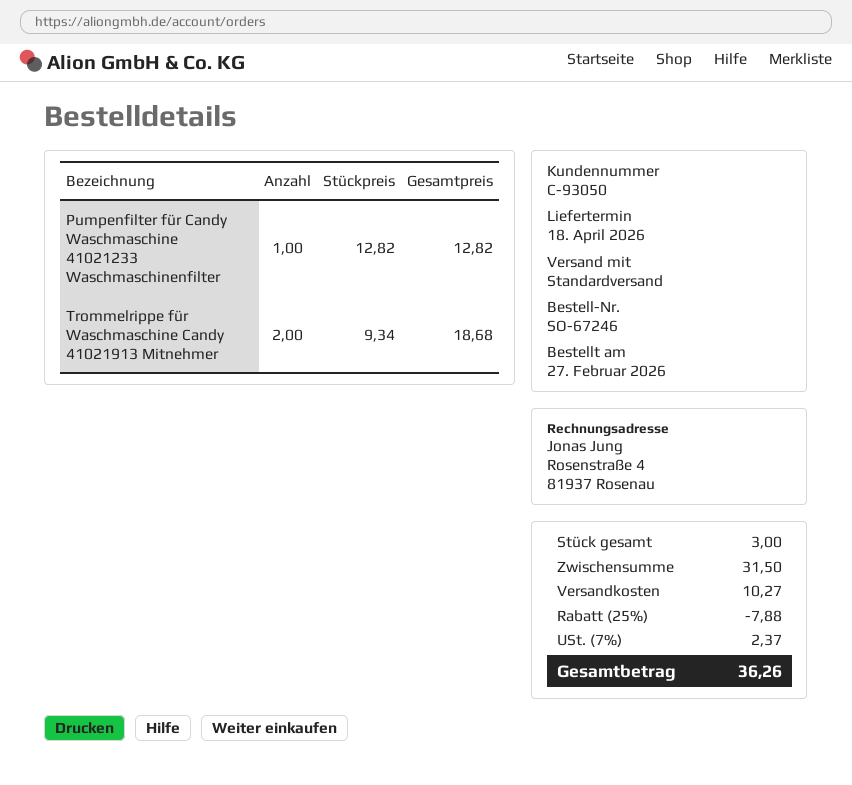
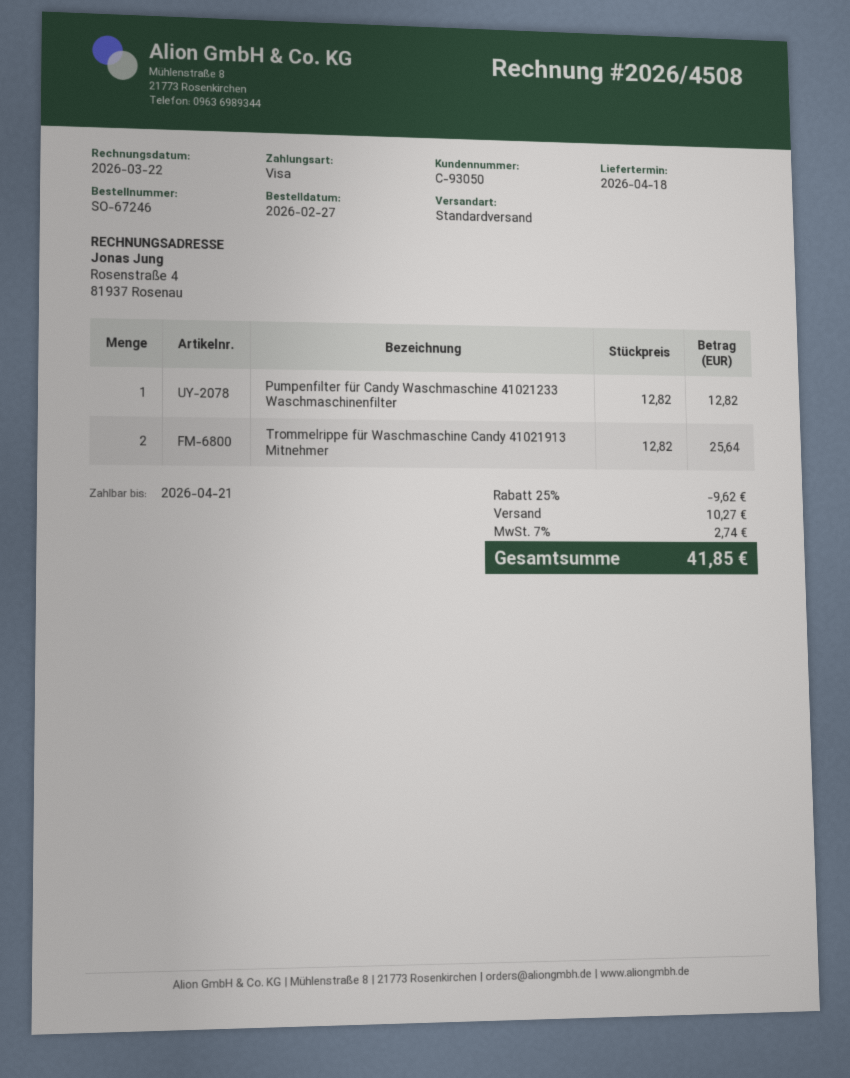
Trommelrippe für Waschmaschine Candy 41021913 Mitnehmer: 2 x 9.34 = 18.68 -> 2 x 12.82 = 25.64
discount: 25% = 7.88 -> 25% = 9.62
tax: 7% = 2.37 -> 7% = 2.74
total: 36.26 -> 41.85

